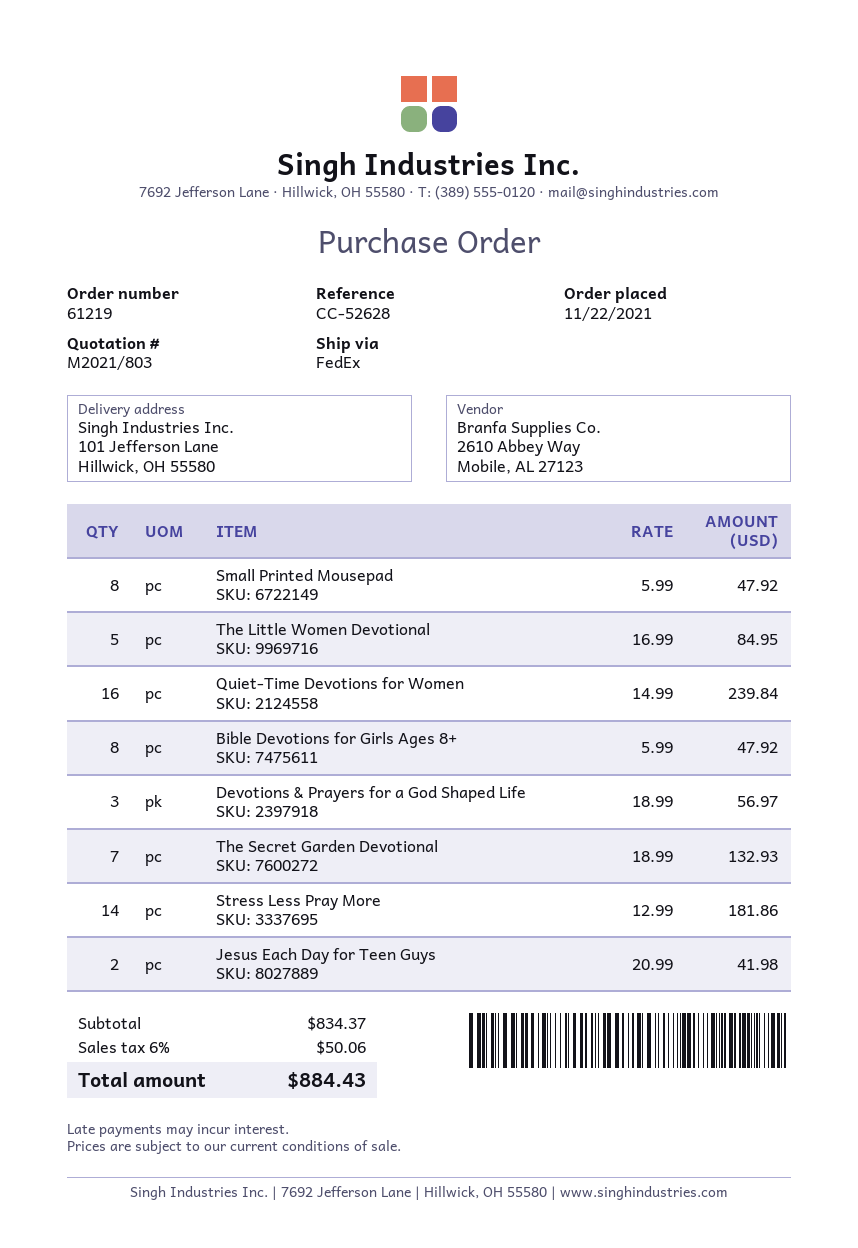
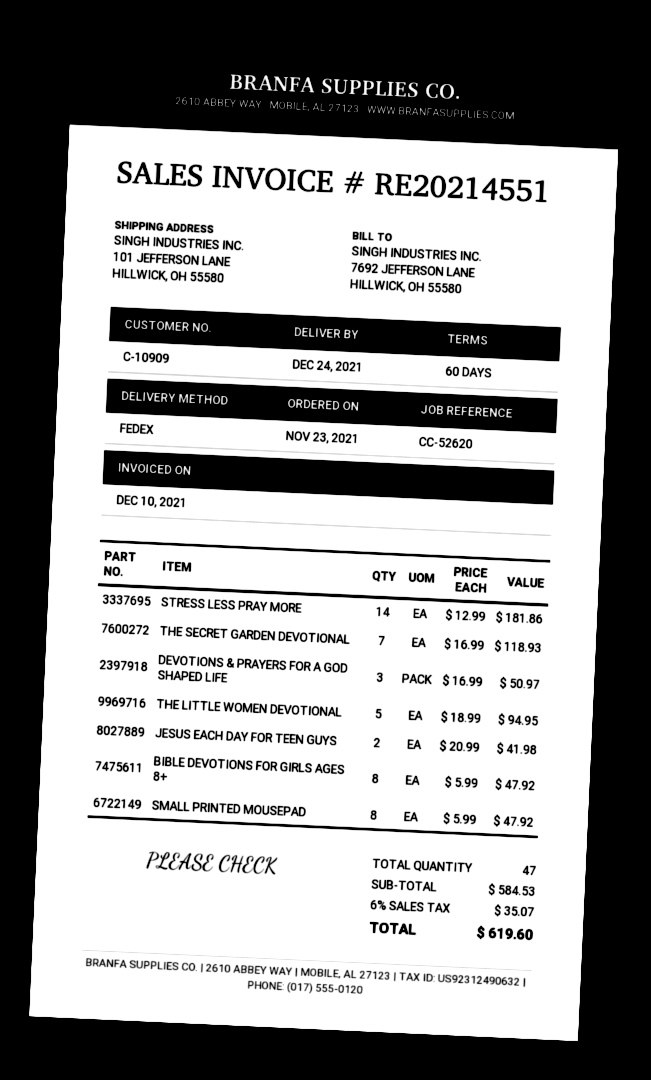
order date: 2021-11-22 -> 2021-11-23
reference: CC-52628 -> CC-52620
The Little Women Devotional: 5 x 16.99 = 84.95 -> 5 x 18.99 = 94.95
Quiet-Time Devotions for Women: 16 x 14.99 = 239.84 -> none
Devotions & Prayers for a God Shaped Life: 3 x 18.99 = 56.97 -> 3 x 16.99 = 50.97
The Secret Garden Devotional: 7 x 18.99 = 132.93 -> 7 x 16.99 = 118.93
subtotal: 834.37 -> 584.53
tax: 6% = 50.06 -> 6% = 35.07
total: 884.43 -> 619.60

